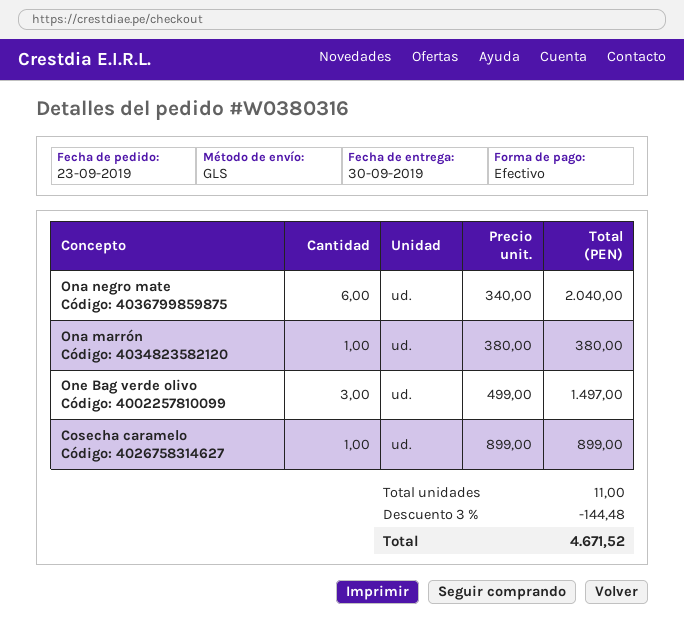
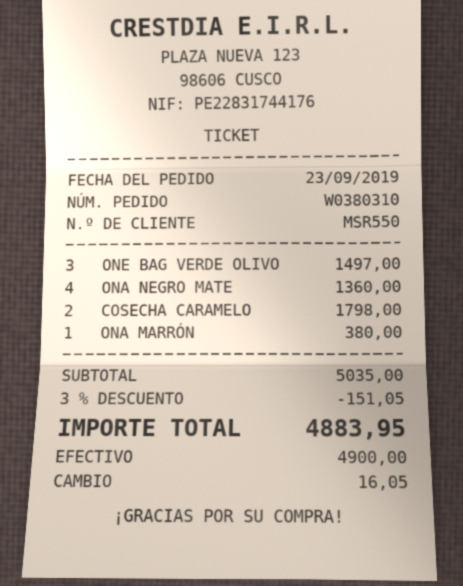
order number: W0380316 -> W0380310
Ona negro mate: 6 for 2040.00 -> 4 for 1360.00
Cosecha caramelo: 1 for 899.00 -> 2 for 1798.00
discount: 3% = 144.48 -> 3% = 151.05
total: 4671.52 -> 4883.95

